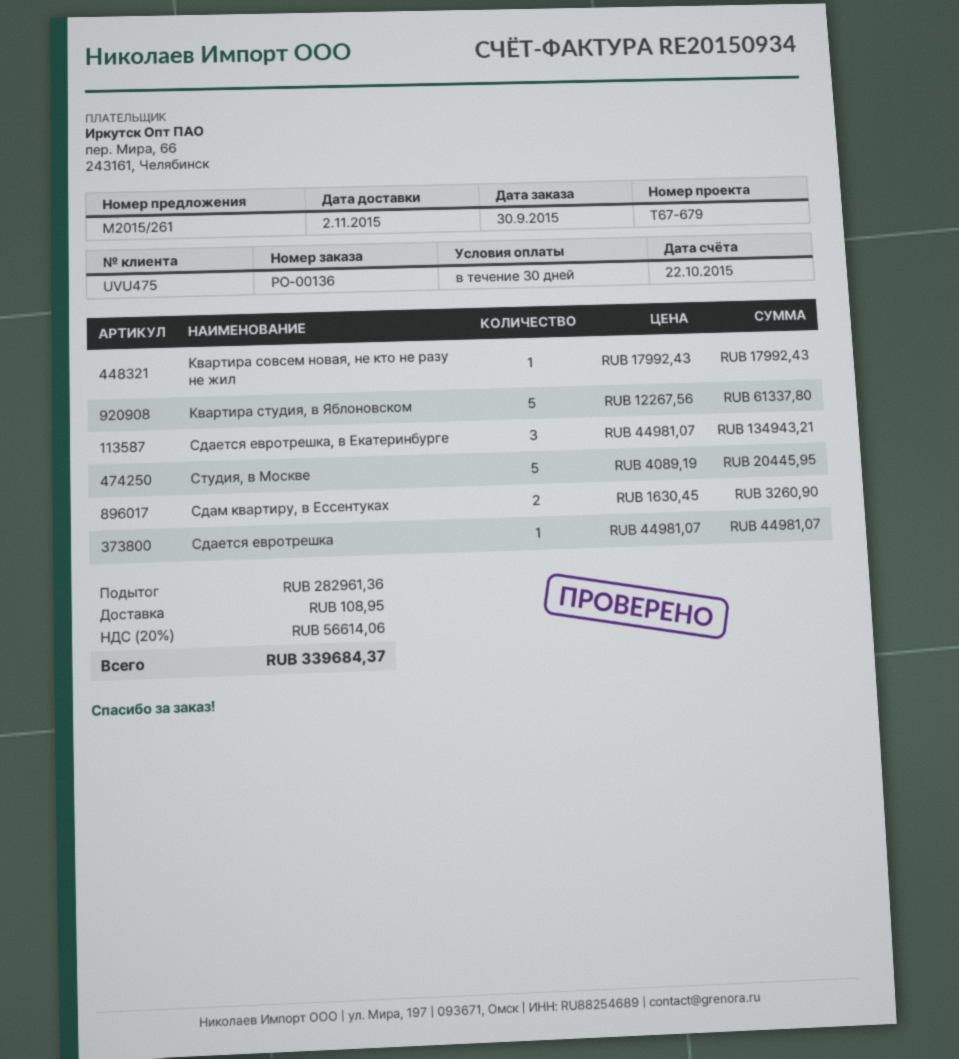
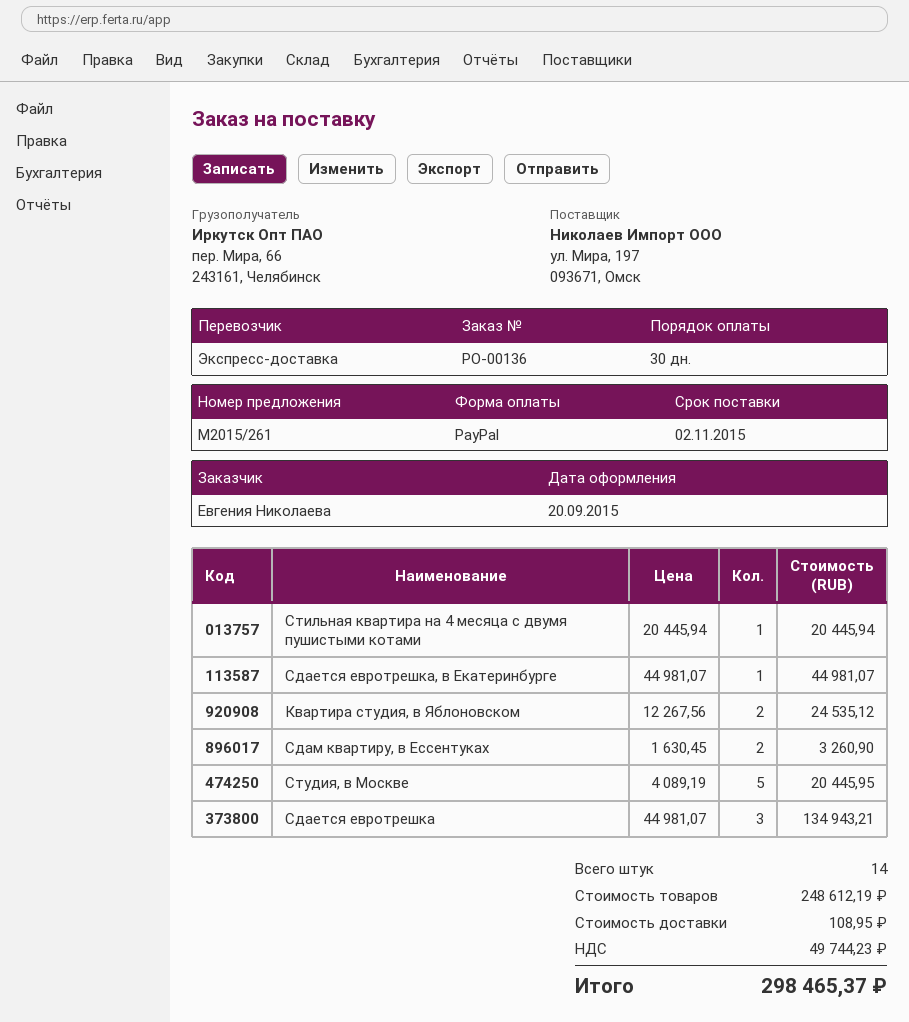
order date: 2015-09-30 -> 2015-09-20
Квартира совсем новая, не кто не разу не жил: 1 x 17992.43 = 17992.43 -> none
Квартира студия, в Яблоновском: 5 x 12267.56 = 61337.80 -> 2 x 12267.56 = 24535.12
Сдается евротрешка, в Екатеринбурге: 3 x 44981.07 = 134943.21 -> 1 x 44981.07 = 44981.07
Сдается евротрешка: 1 x 44981.07 = 44981.07 -> 3 x 44981.07 = 134943.21
Стильная квартира на 4 месяца с двумя пушистыми котами: none -> 1 x 20445.94 = 20445.94
subtotal: 282961.36 -> 248612.19
tax: 56614.06 -> 49744.23
total: 339684.37 -> 298465.37

